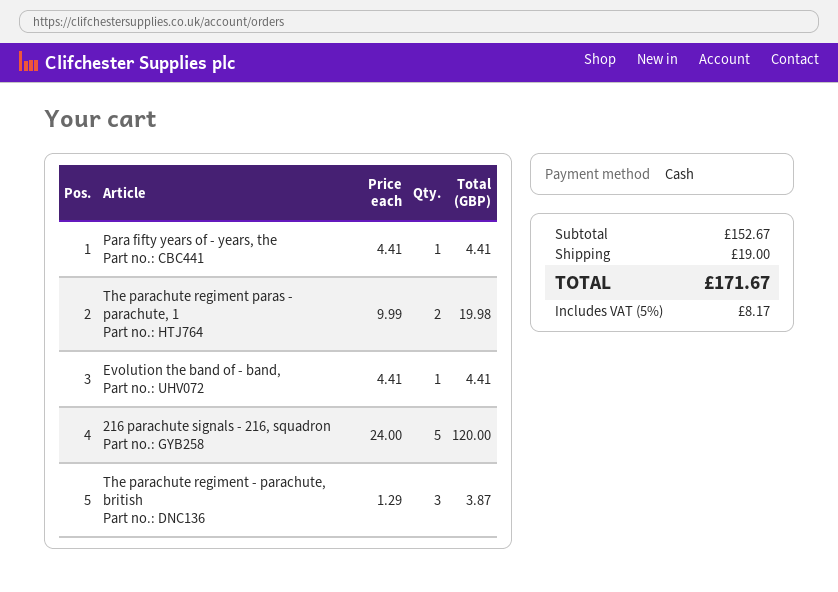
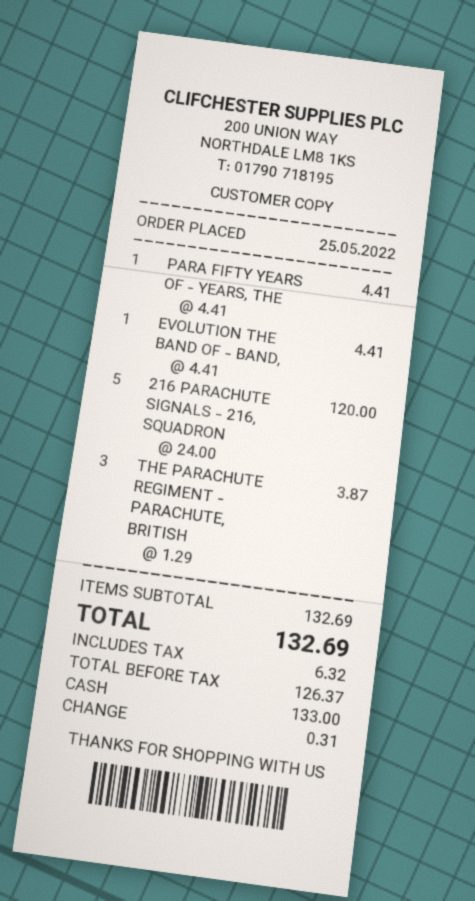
The parachute regiment paras - parachute, 1: 2 x 9.99 = 19.98 -> none
subtotal: 152.67 -> 132.69
shipping: 19.00 -> none
tax: 8.17 -> 6.32
total: 171.67 -> 132.69

